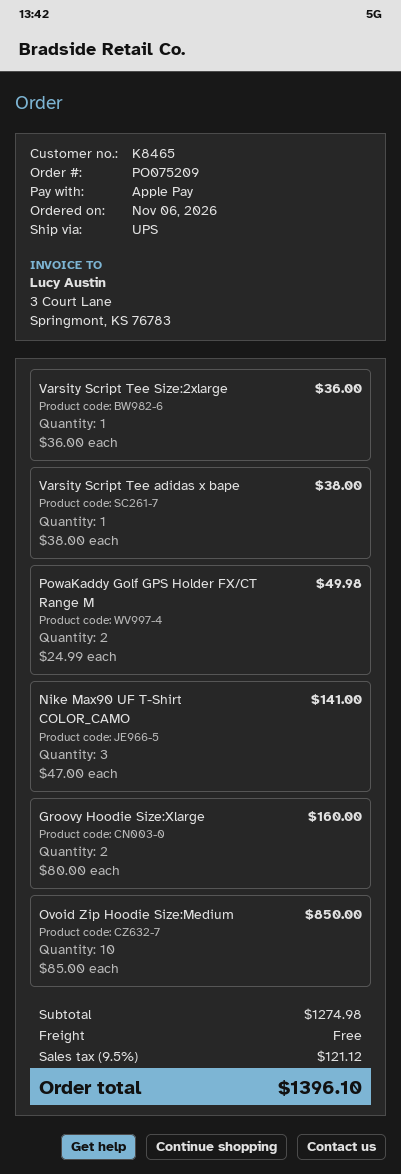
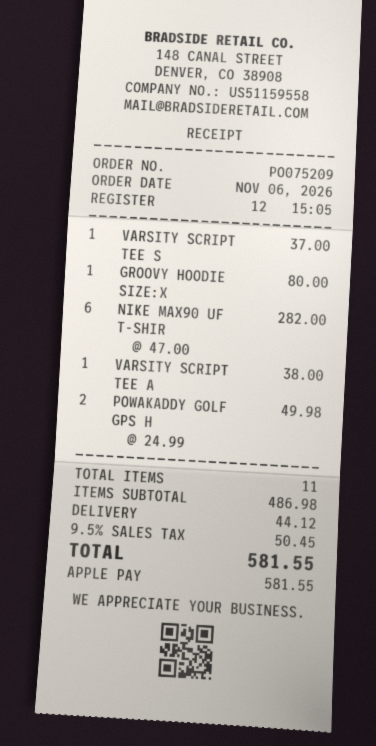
Varsity Script Tee Size:2xlarge: 1 x 36.00 = 36.00 -> 1 x 37.00 = 37.00
Nike Max90 UF T-Shirt COLOR_CAMO: 3 x 47.00 = 141.00 -> 6 x 47.00 = 282.00
Groovy Hoodie Size:Xlarge: 2 x 80.00 = 160.00 -> 1 x 80.00 = 80.00
Ovoid Zip Hoodie Size:Medium: 10 x 85.00 = 850.00 -> none
subtotal: 1274.98 -> 486.98
shipping: 0.00 -> 44.12
tax: 9.5% = 121.12 -> 9.5% = 50.45
total: 1396.10 -> 581.55

